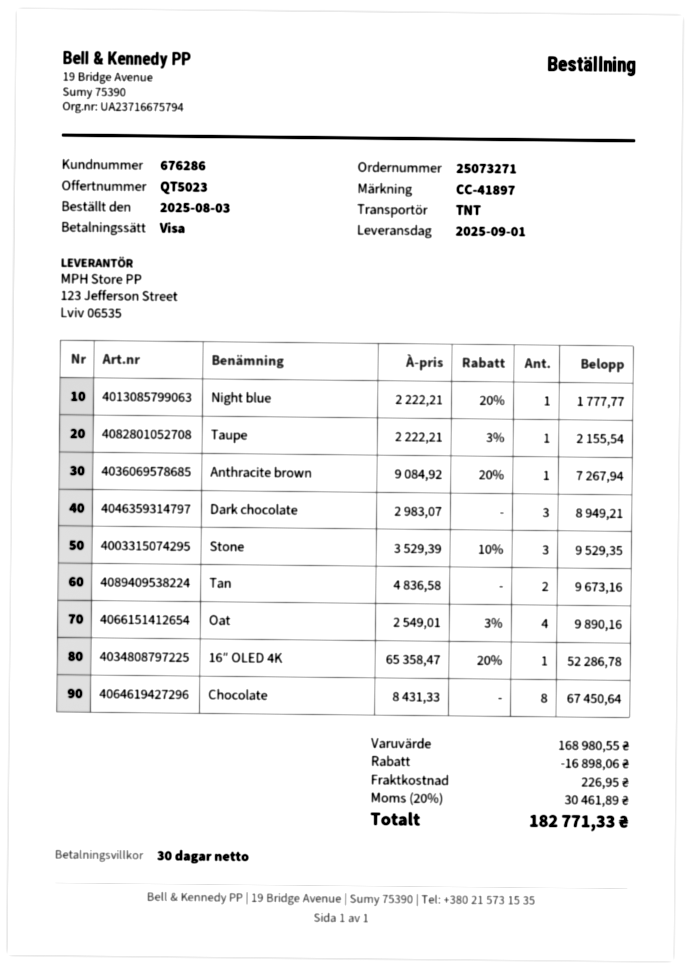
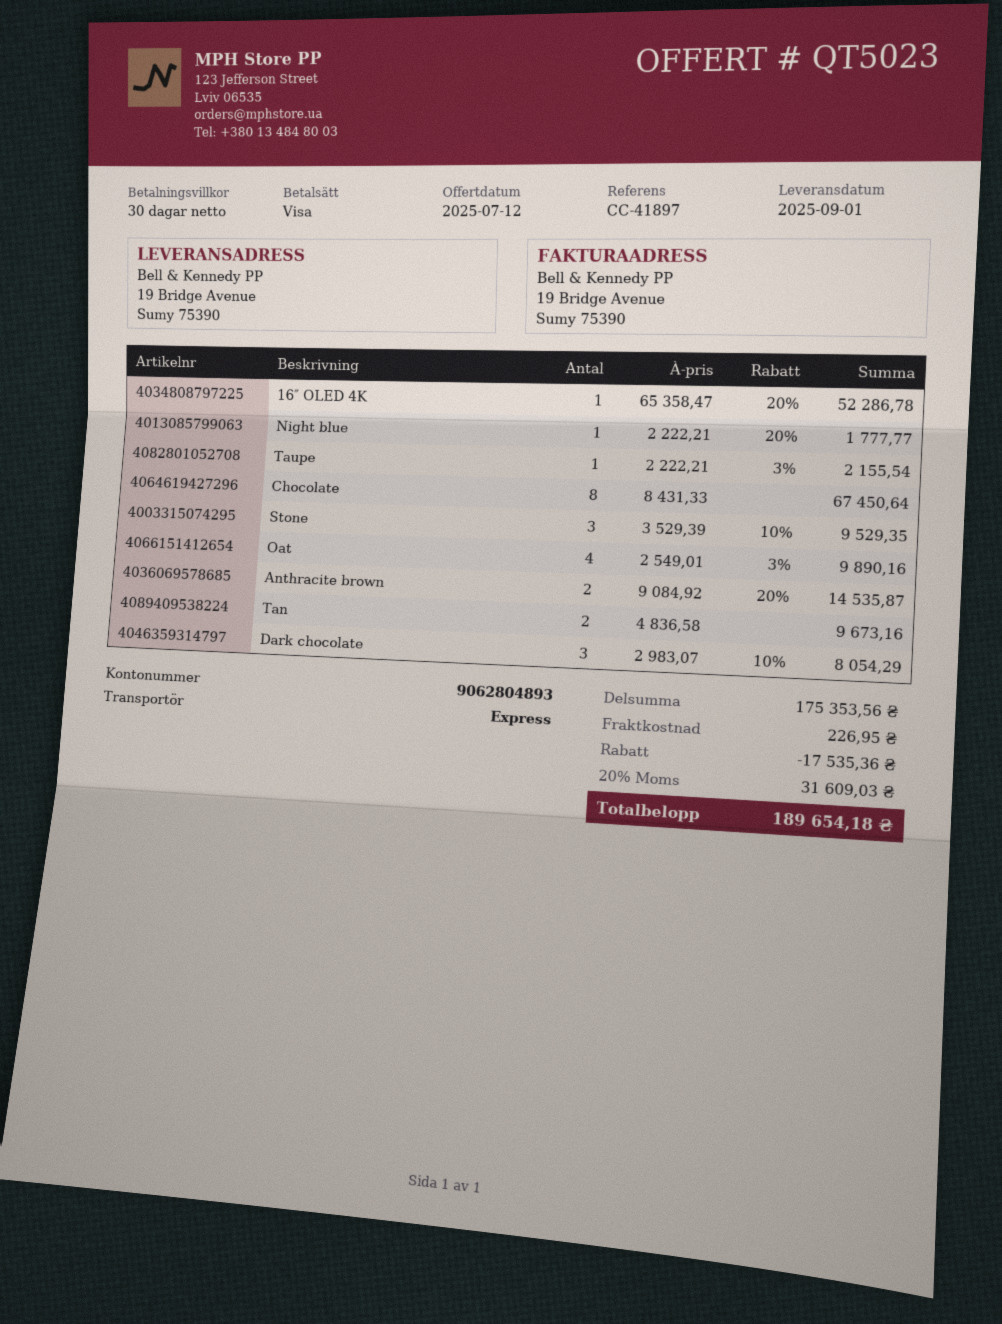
shipping method: TNT -> express
Anthracite brown: 1 x 9084.92 - 20% = 7267.94 -> 2 x 9084.92 - 20% = 14535.87
Dark chocolate: 3 x 2983.07 = 8949.21 -> 3 x 2983.07 - 10% = 8054.29
subtotal: 168980.55 -> 175353.56
discount: 16898.06 -> 17535.36
tax: 20% = 30461.89 -> 20% = 31609.03
total: 182771.33 -> 189654.18

